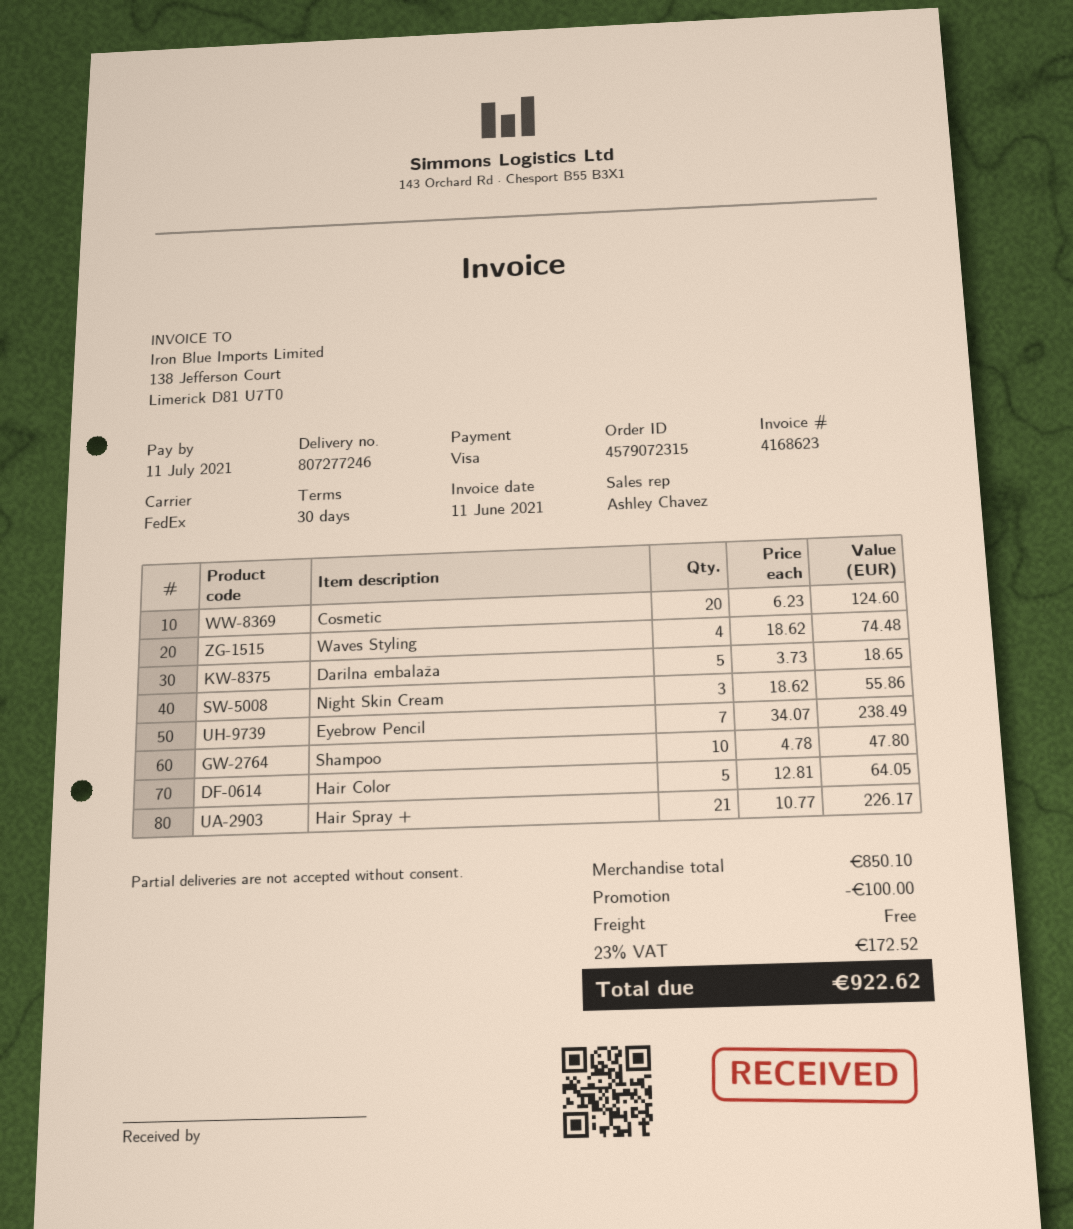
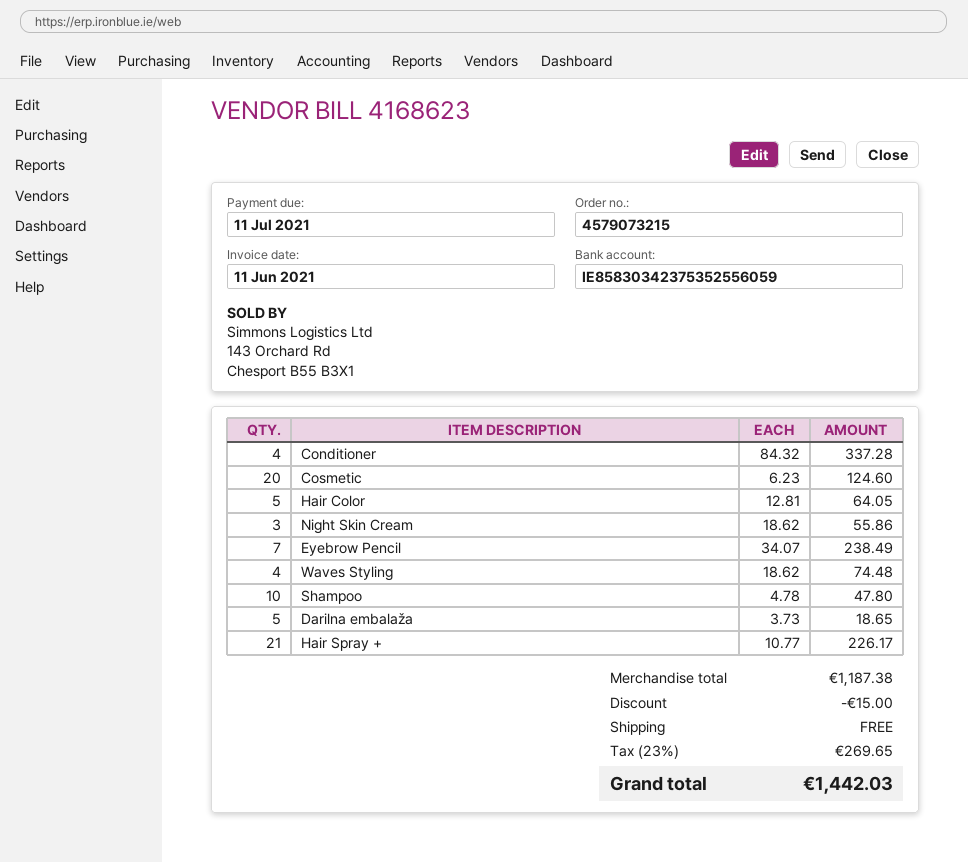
order number: 4579072315 -> 4579073215
Conditioner: none -> 4 x 84.32 = 337.28
subtotal: 850.10 -> 1187.38
discount: 100.00 -> 15.00
tax: 23% = 172.52 -> 23% = 269.65
total: 922.62 -> 1442.03

